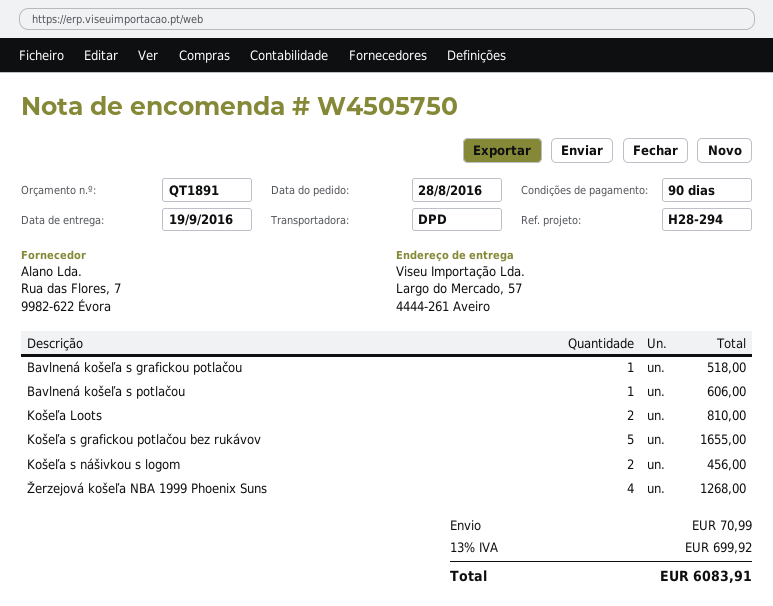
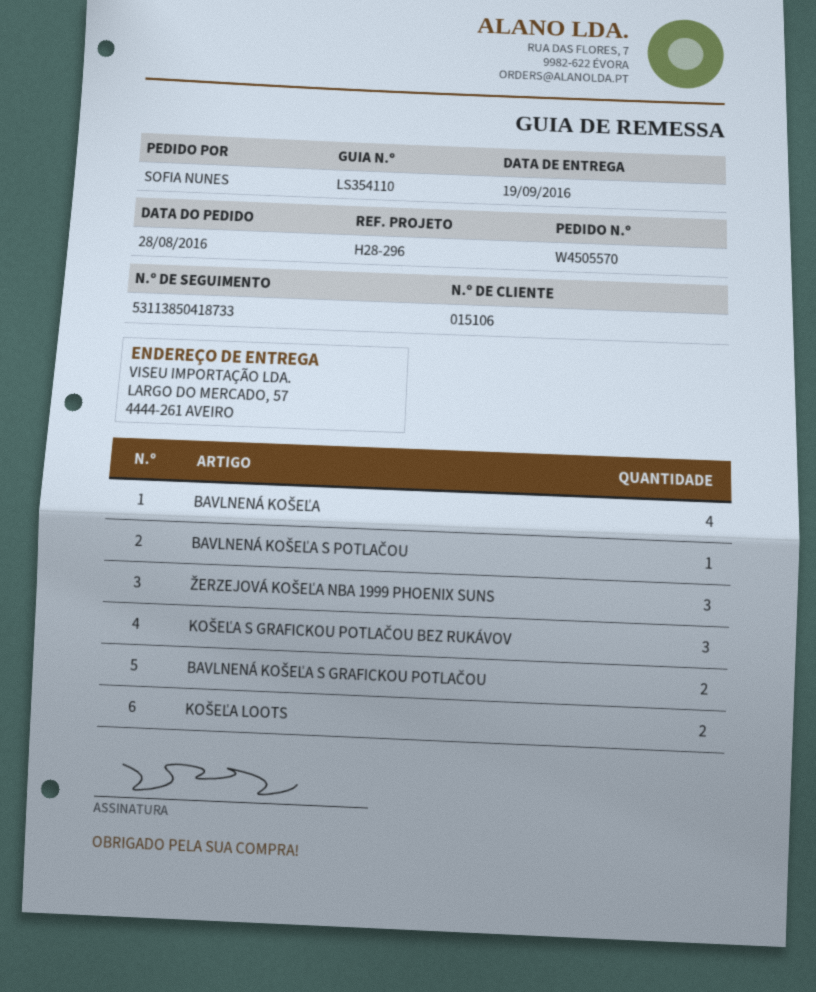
order number: W4505750 -> W4505570
reference: H28-294 -> H28-296
Bavlnená košeľa s grafickou potlačou: 1 -> 2
Košeľa s grafickou potlačou bez rukávov: 5 -> 3
Košeľa s nášivkou s logom: 2 -> none
Žerzejová košeľa NBA 1999 Phoenix Suns: 4 -> 3
BAVLNENÁ KOŠEĽA: none -> 4

